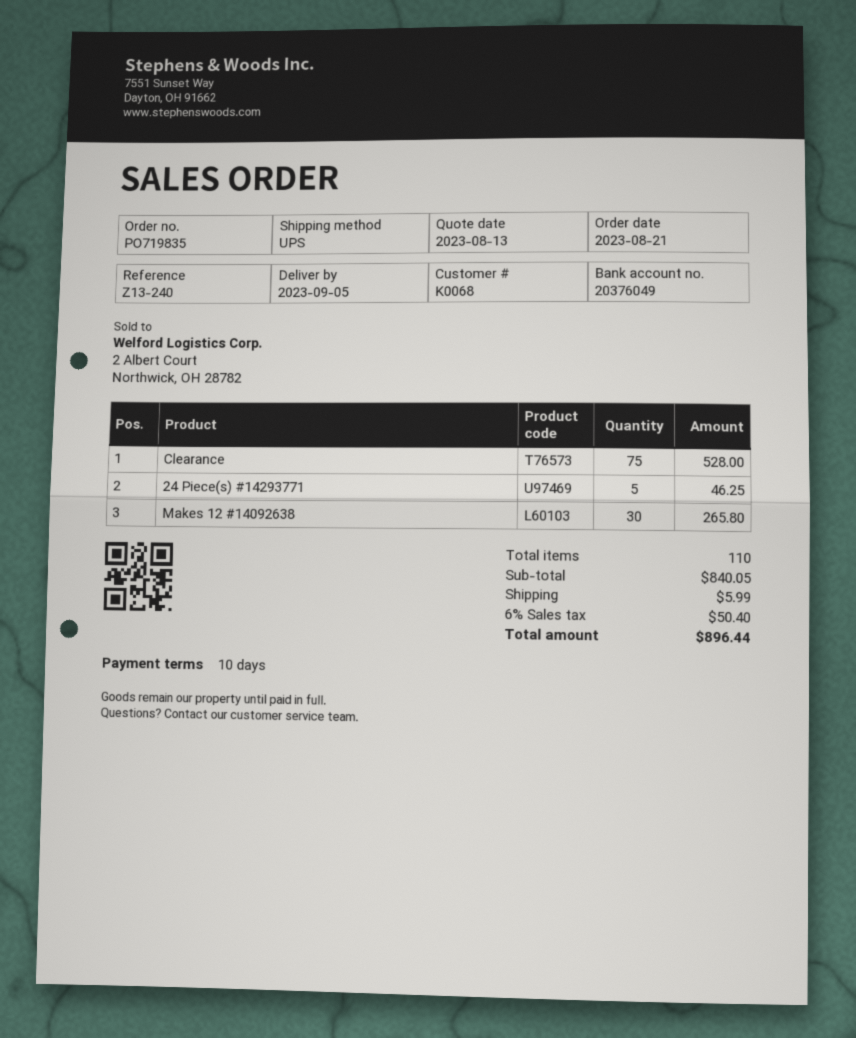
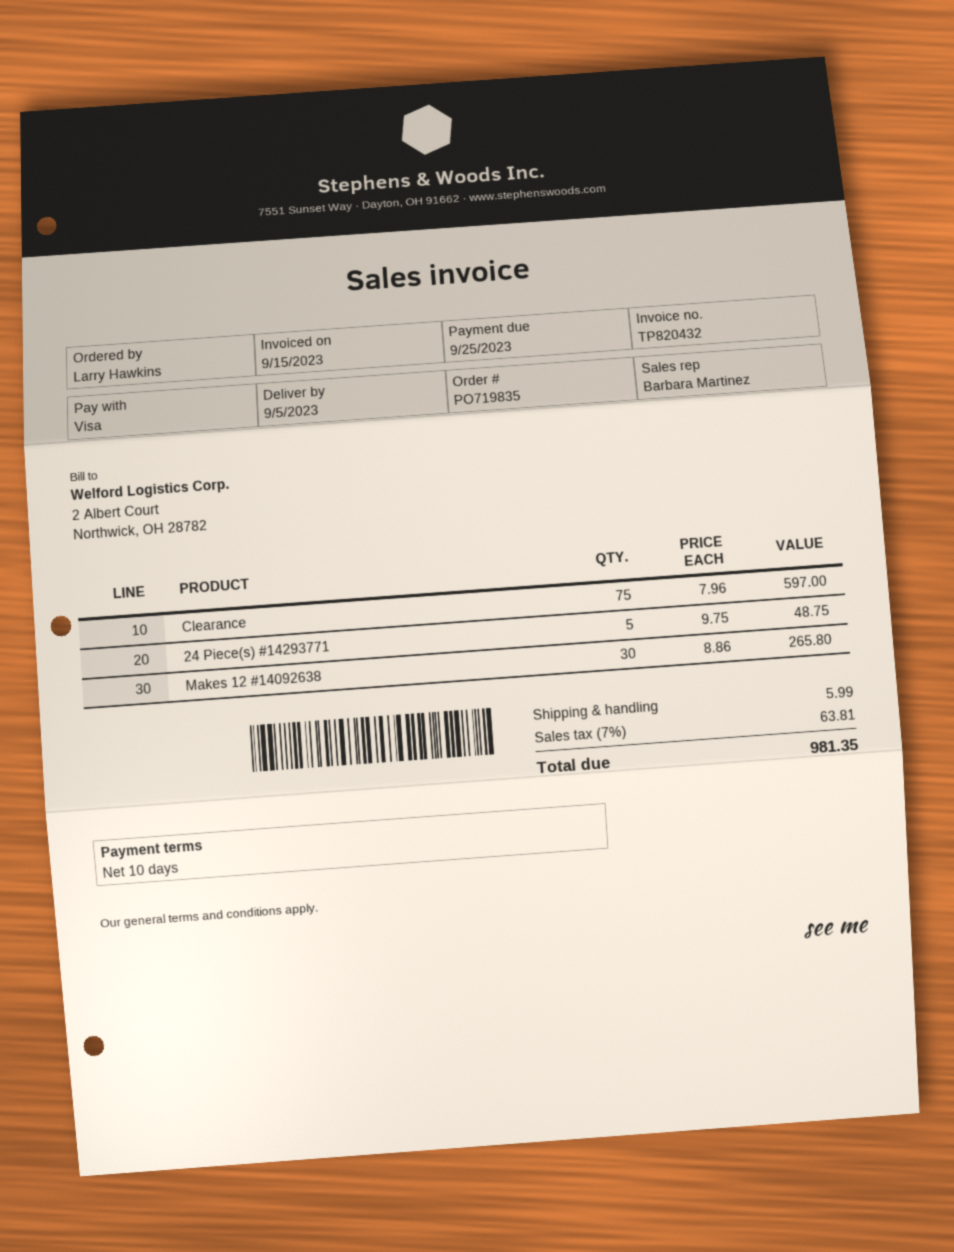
Clearance: 75 for 528.00 -> 75 for 597.00
24 Piece(s) #14293771: 5 for 46.25 -> 5 for 48.75
tax: 6% = 50.40 -> 7% = 63.81
total: 896.44 -> 981.35

